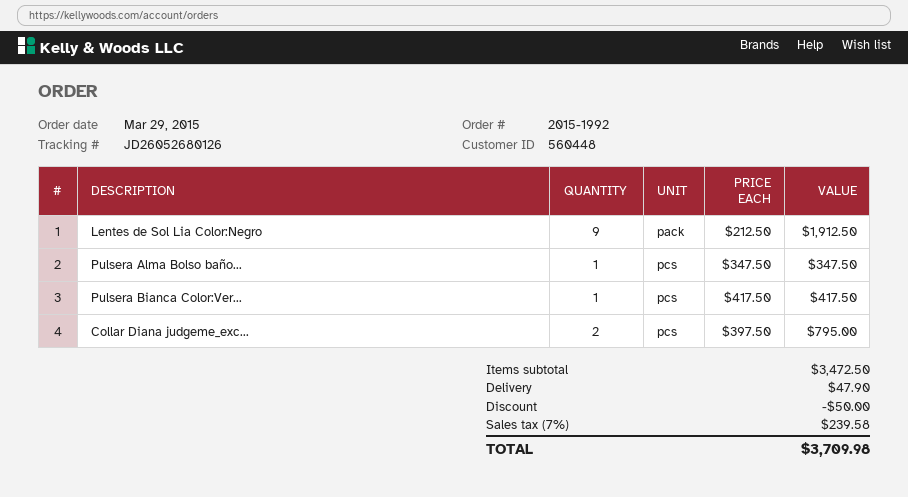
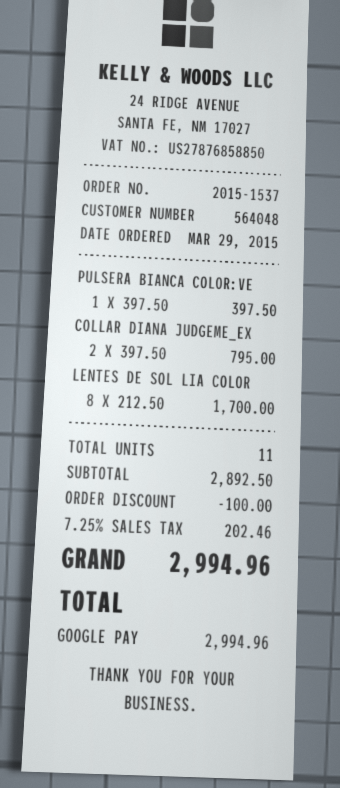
order number: 2015-1992 -> 2015-1537
customer number: 560448 -> 564048
Lentes de Sol Lia Color:Negro: 9 x 212.50 = 1912.50 -> 8 x 212.50 = 1700.00
Pulsera Alma Bolso baño...: 1 x 347.50 = 347.50 -> none
Pulsera Bianca Color:Ver...: 1 x 417.50 = 417.50 -> 1 x 397.50 = 397.50
subtotal: 3472.50 -> 2892.50
discount: 50.00 -> 100.00
shipping: 47.90 -> none
tax: 7% = 239.58 -> 7.25% = 202.46
total: 3709.98 -> 2994.96

